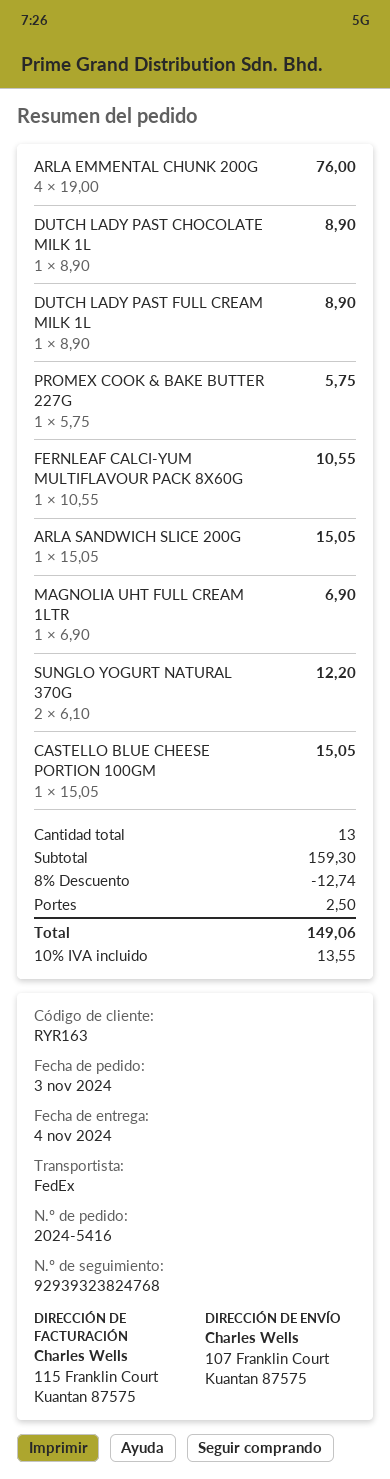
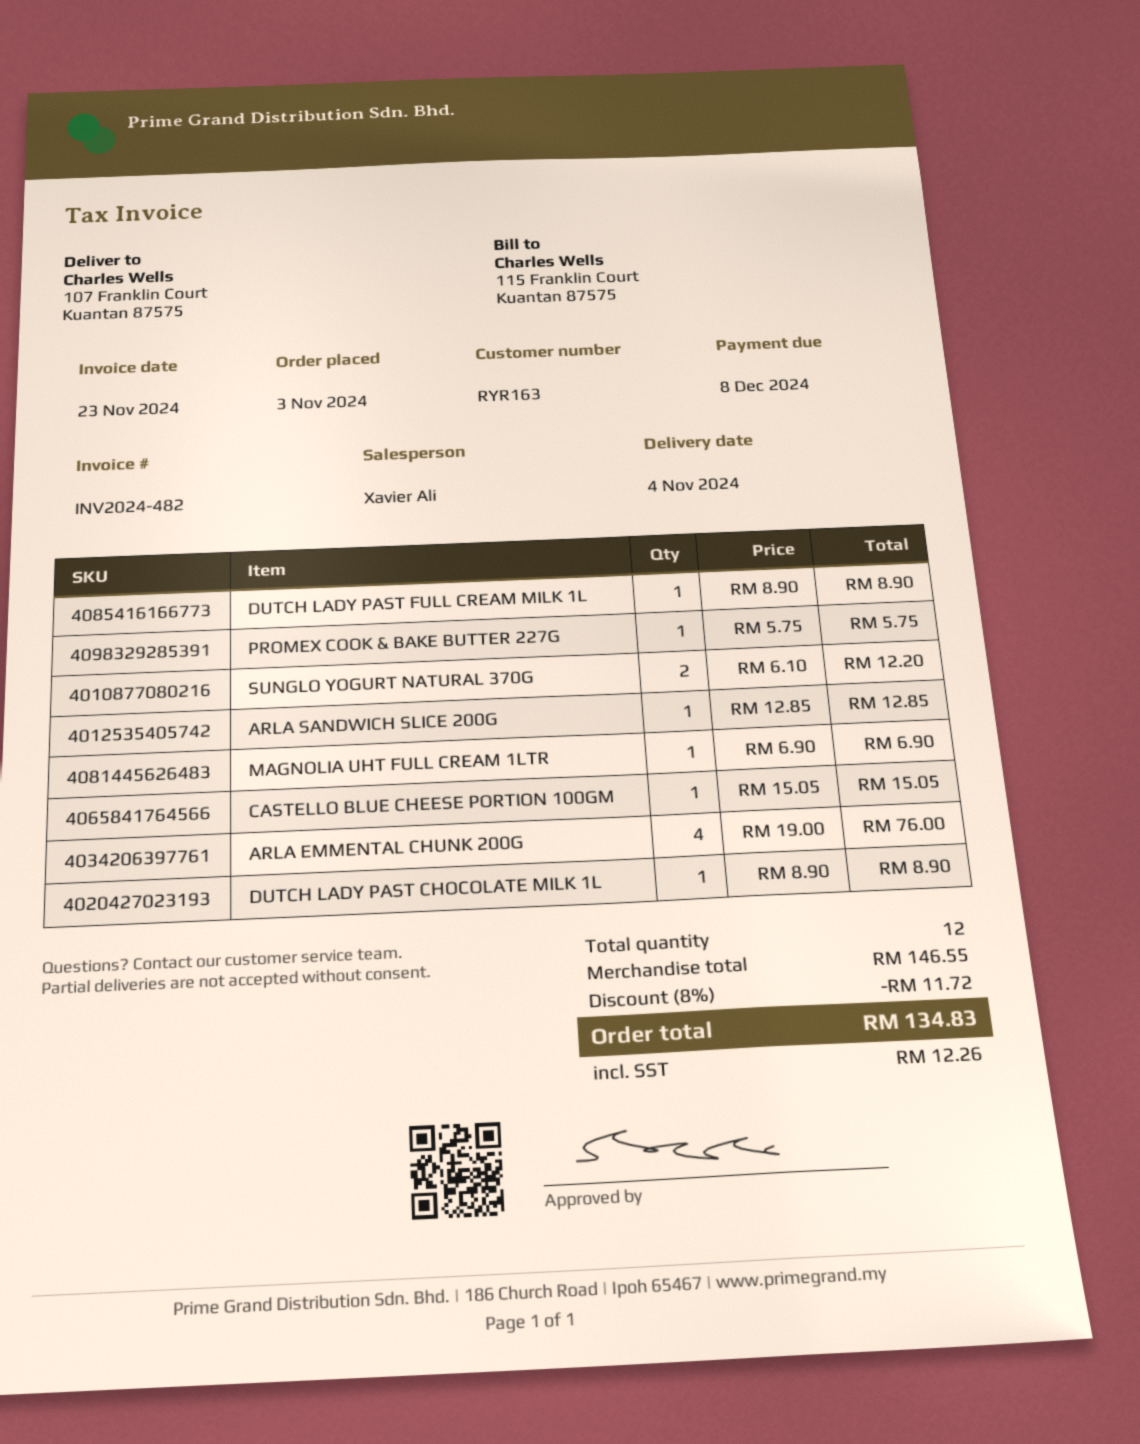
FERNLEAF CALCI-YUM MULTIFLAVOUR PACK 8X60G: 1 x 10.55 = 10.55 -> none
ARLA SANDWICH SLICE 200G: 1 x 15.05 = 15.05 -> 1 x 12.85 = 12.85
total quantity: 13 -> 12
subtotal: 159.30 -> 146.55
discount: 8% = 12.74 -> 8% = 11.72
shipping: 2.50 -> none
tax: 13.55 -> 12.26
total: 149.06 -> 134.83

